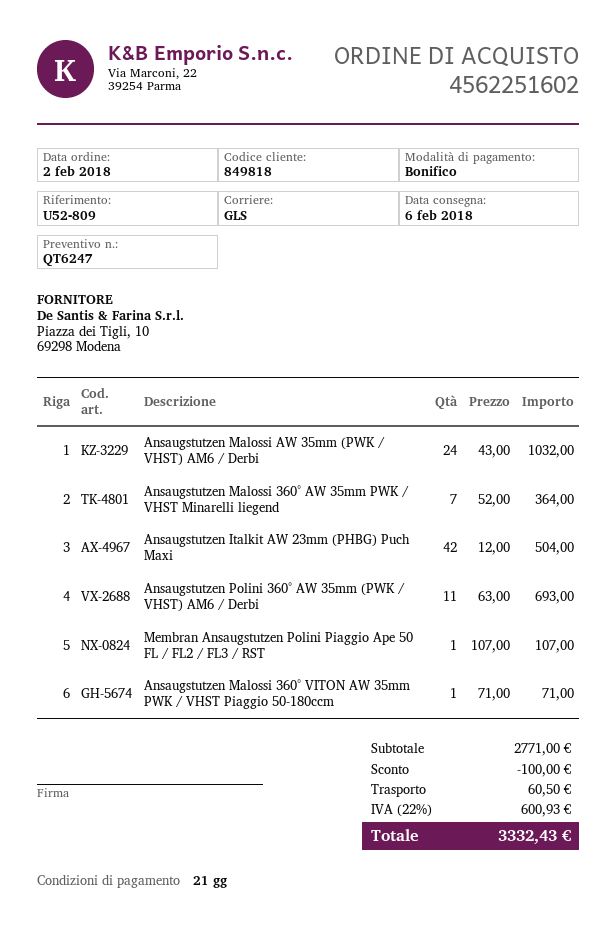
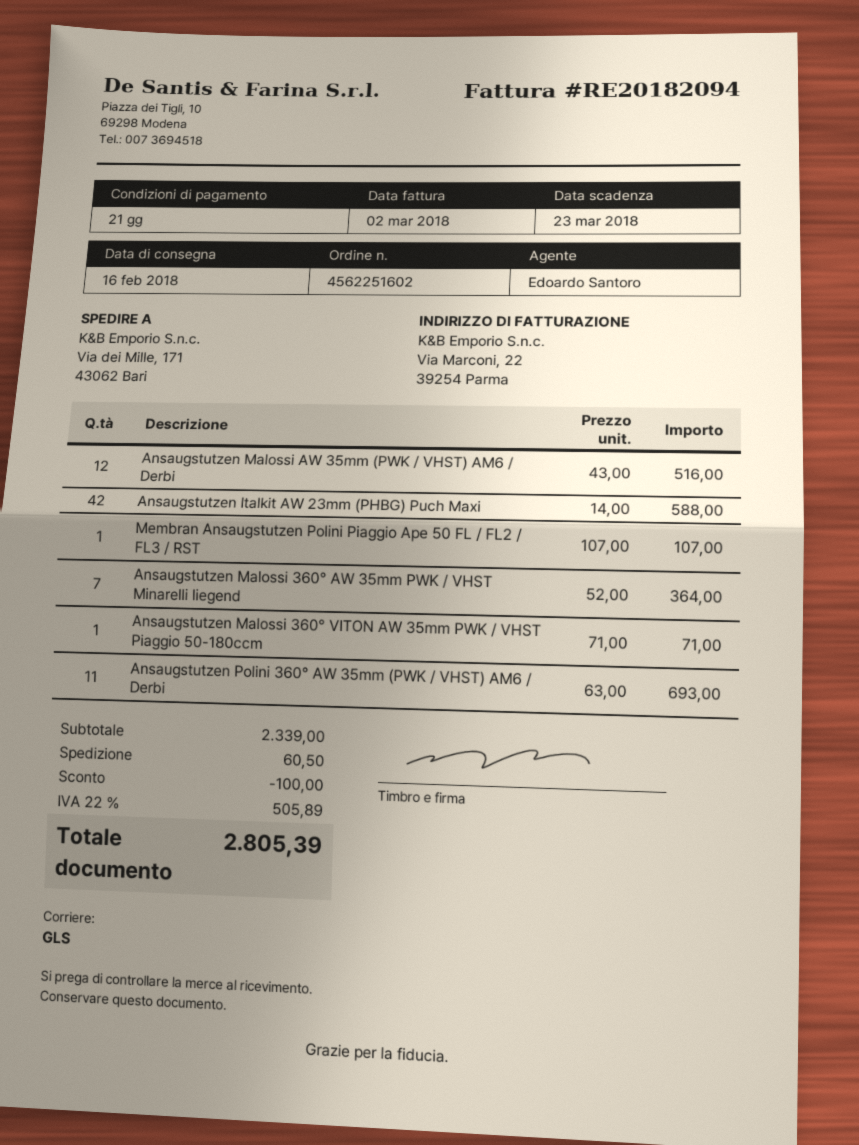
delivery date: 2018-02-06 -> 2018-02-16
Ansaugstutzen Malossi AW 35mm (PWK / VHST) AM6 / Derbi: 24 x 43.00 = 1032.00 -> 12 x 43.00 = 516.00
Ansaugstutzen Italkit AW 23mm (PHBG) Puch Maxi: 42 x 12.00 = 504.00 -> 42 x 14.00 = 588.00
subtotal: 2771.00 -> 2339.00
tax: 22% = 600.93 -> 22% = 505.89
total: 3332.43 -> 2805.39

